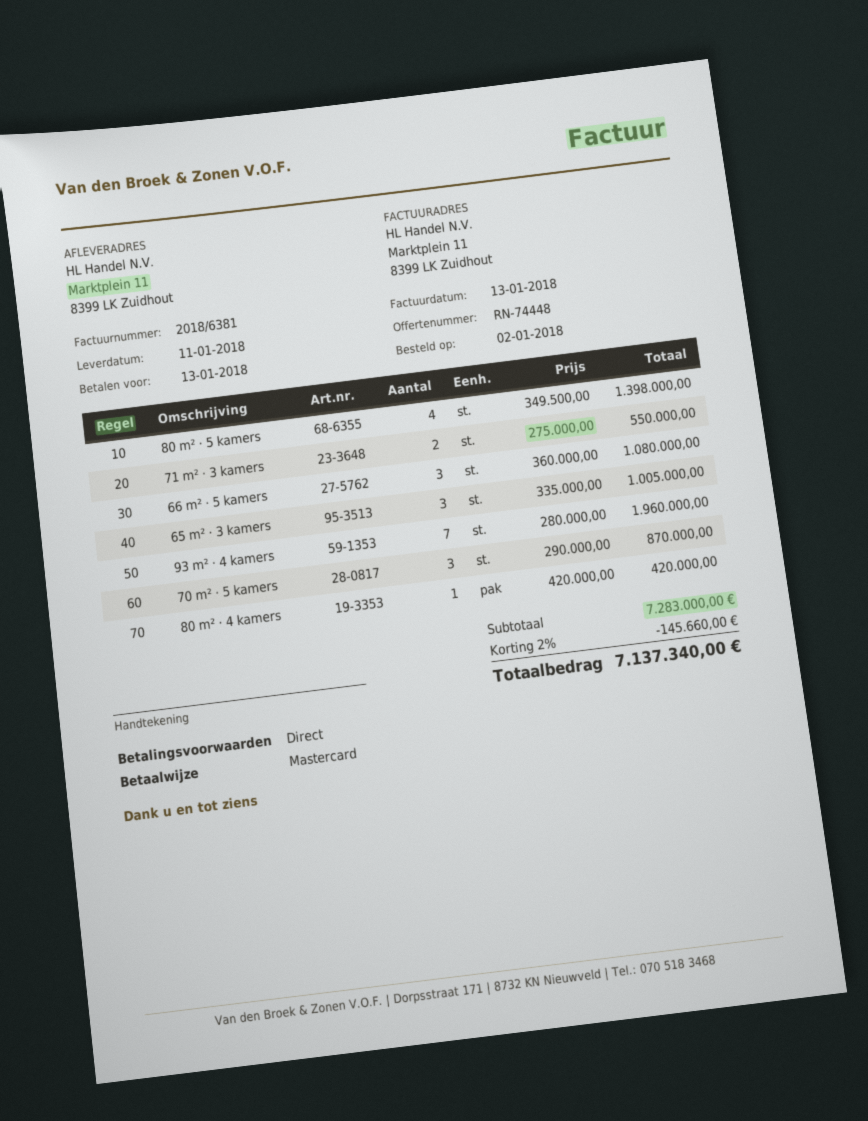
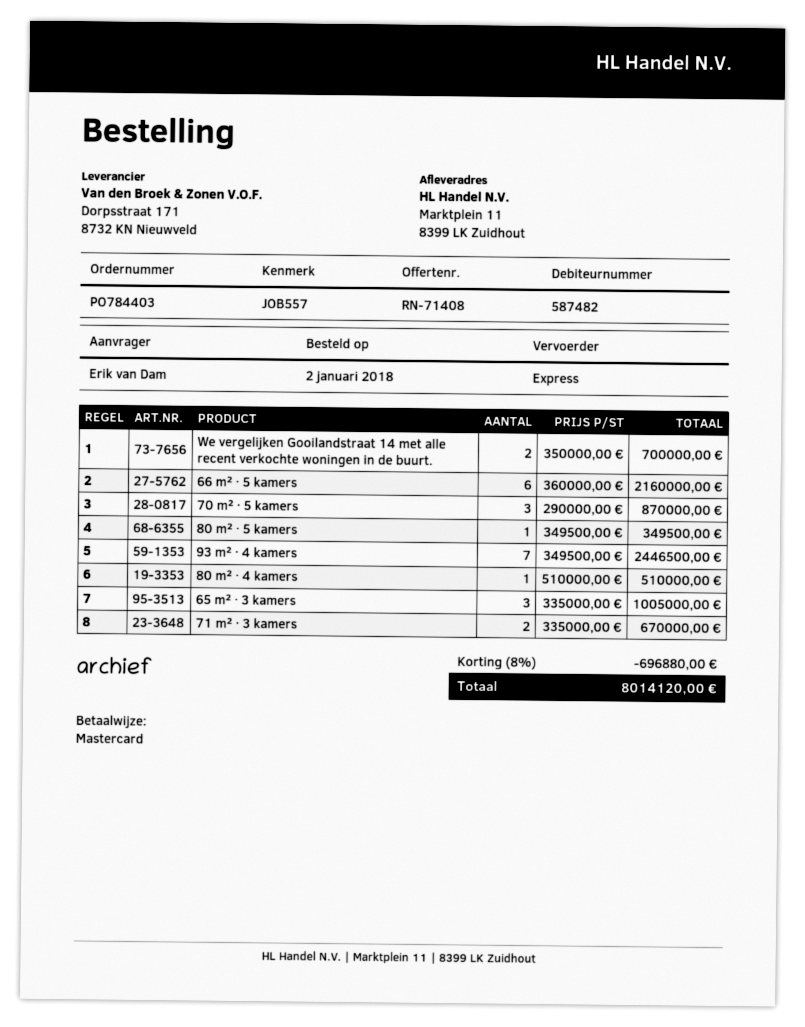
quote number: RN-74448 -> RN-71408
80 m² · 5 kamers: 4 x 349500.00 = 1398000.00 -> 1 x 349500.00 = 349500.00
71 m² · 3 kamers: 2 x 275000.00 = 550000.00 -> 2 x 335000.00 = 670000.00
66 m² · 5 kamers: 3 x 360000.00 = 1080000.00 -> 6 x 360000.00 = 2160000.00
93 m² · 4 kamers: 7 x 280000.00 = 1960000.00 -> 7 x 349500.00 = 2446500.00
80 m² · 4 kamers: 1 x 420000.00 = 420000.00 -> 1 x 510000.00 = 510000.00
We vergelijken Gooilandstraat 14 met alle recent verkochte woningen in de buurt.: none -> 2 x 350000.00 = 700000.00
discount: 2% = 145660.00 -> 8% = 696880.00
total: 7137340.00 -> 8014120.00

